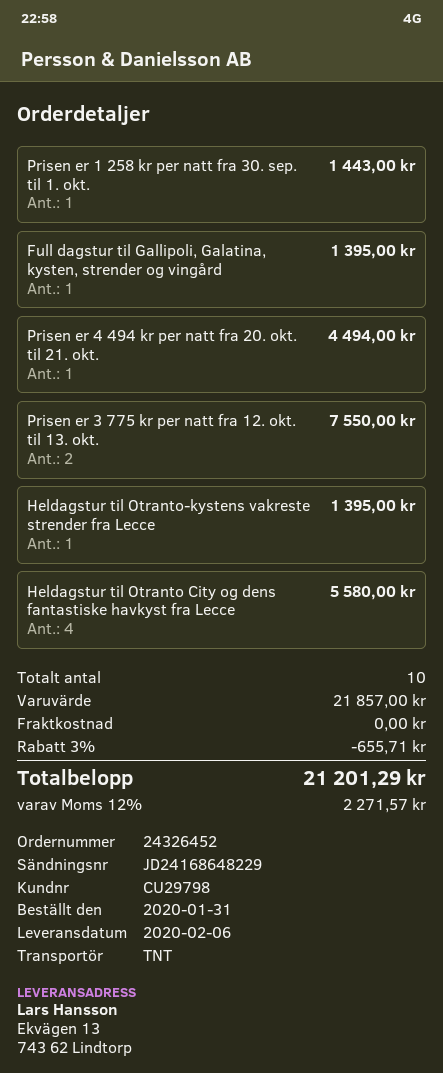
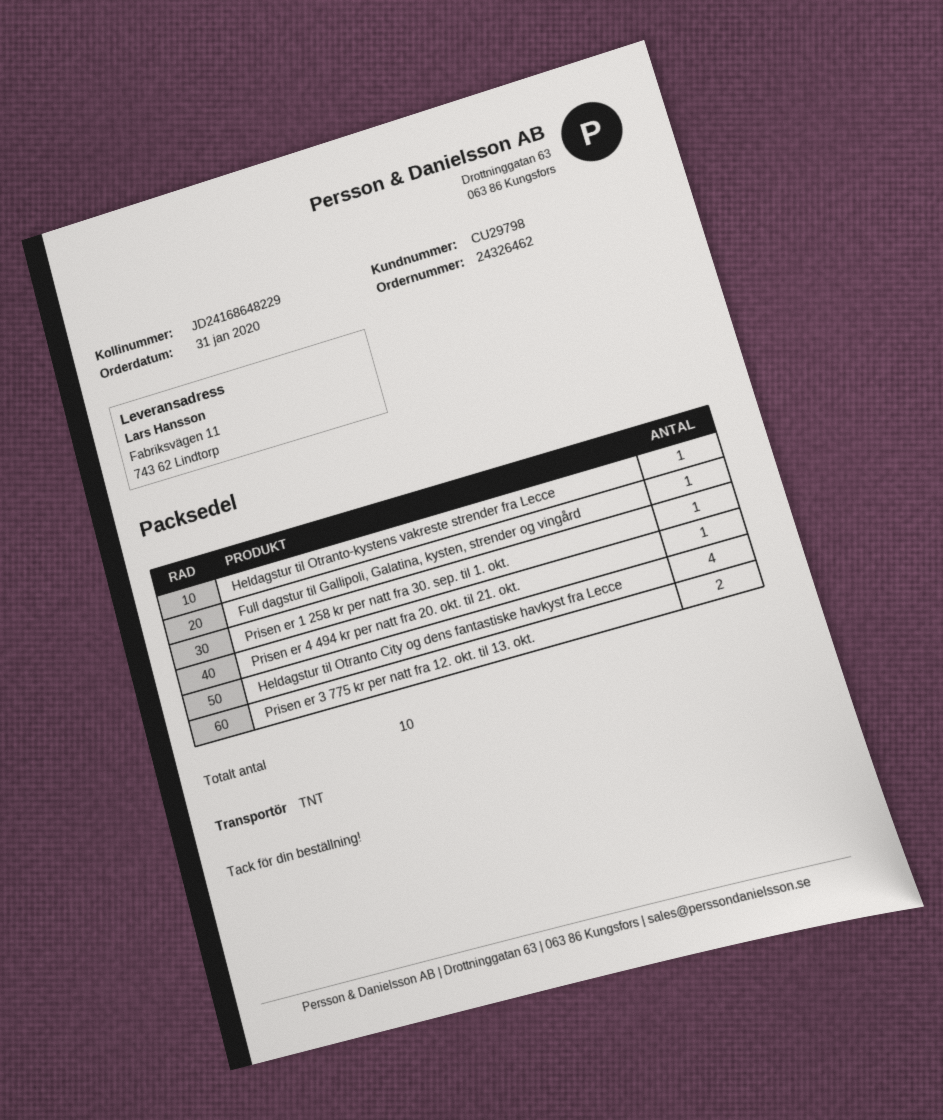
order number: 24326452 -> 24326462
ship to: Ekvägen 13, 743 62 Lindtorp -> Fabriksvägen 11, 743 62 Lindtorp

